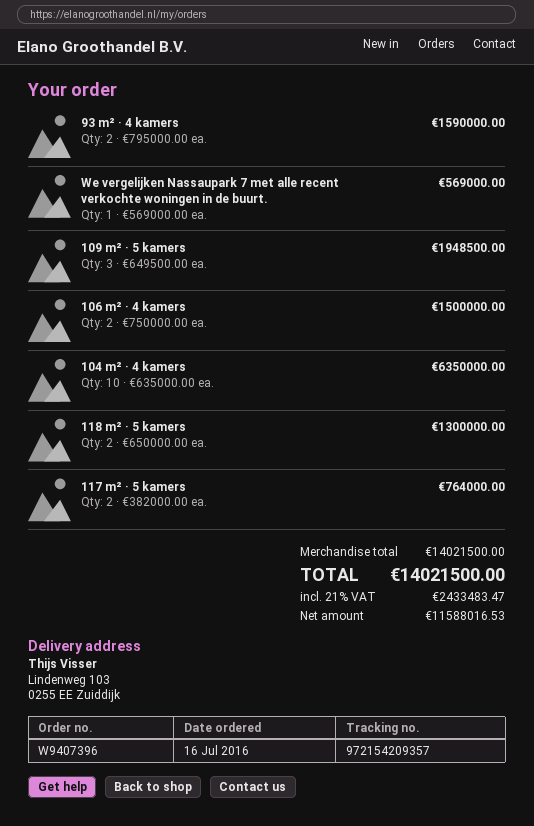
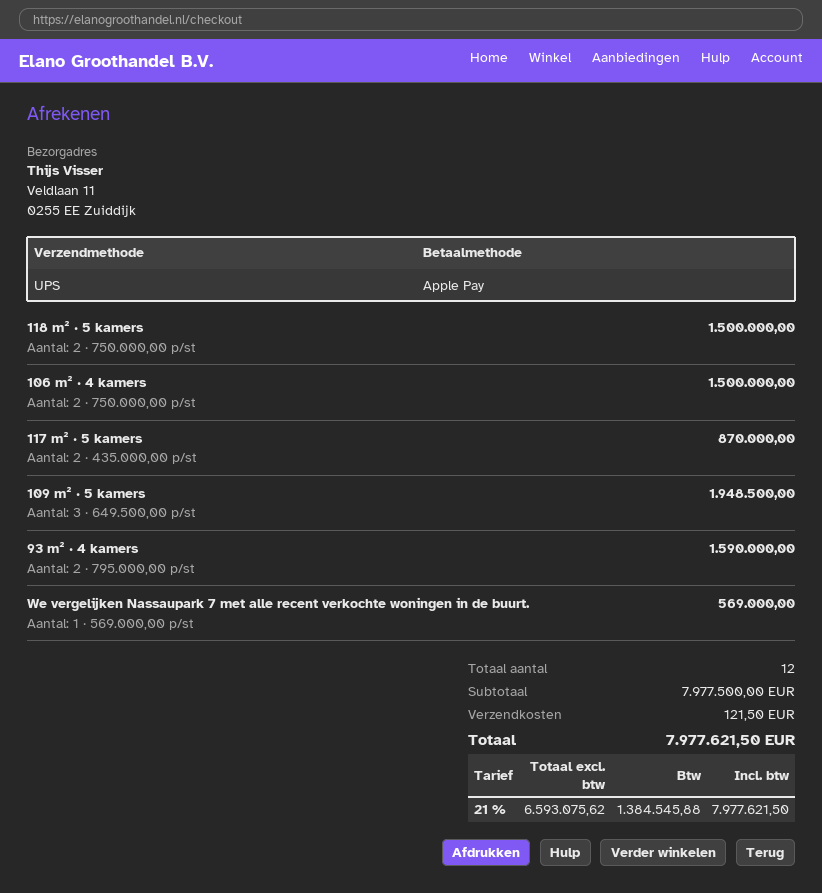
ship to: Lindenweg 103, 0255 EE Zuiddijk -> Veldlaan 11, 0255 EE Zuiddijk
104 m² · 4 kamers: 10 x 635000.00 = 6350000.00 -> none
118 m² · 5 kamers: 2 x 650000.00 = 1300000.00 -> 2 x 750000.00 = 1500000.00
117 m² · 5 kamers: 2 x 382000.00 = 764000.00 -> 2 x 435000.00 = 870000.00
subtotal: 14021500.00 -> 7977500.00
shipping: none -> 121.50
net: 11588016.53 -> 6593075.62
tax: 21% = 2433483.47 -> 21% = 1384545.88
total: 14021500.00 -> 7977621.50

